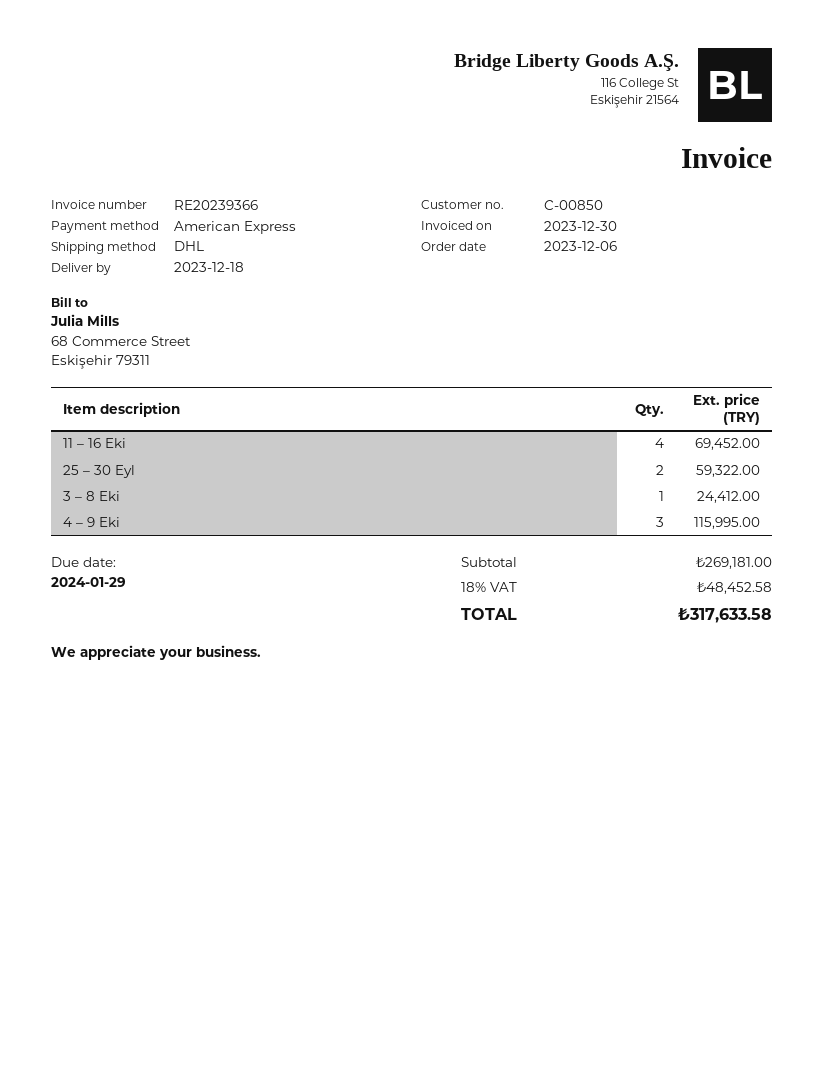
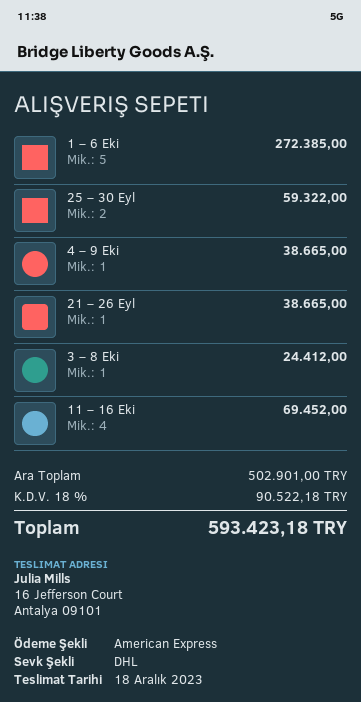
4 – 9 Eki: 3 for 115995.00 -> 1 for 38665.00
1 – 6 Eki: none -> 5 for 272385.00
21 – 26 Eyl: none -> 1 for 38665.00
subtotal: 269181.00 -> 502901.00
tax: 18% = 48452.58 -> 18% = 90522.18
total: 317633.58 -> 593423.18

